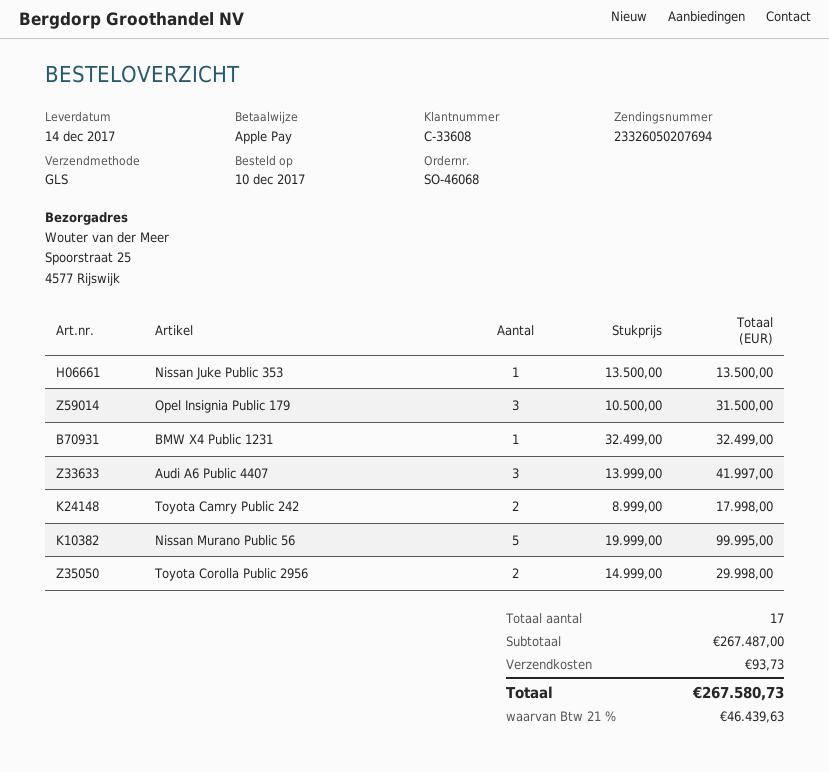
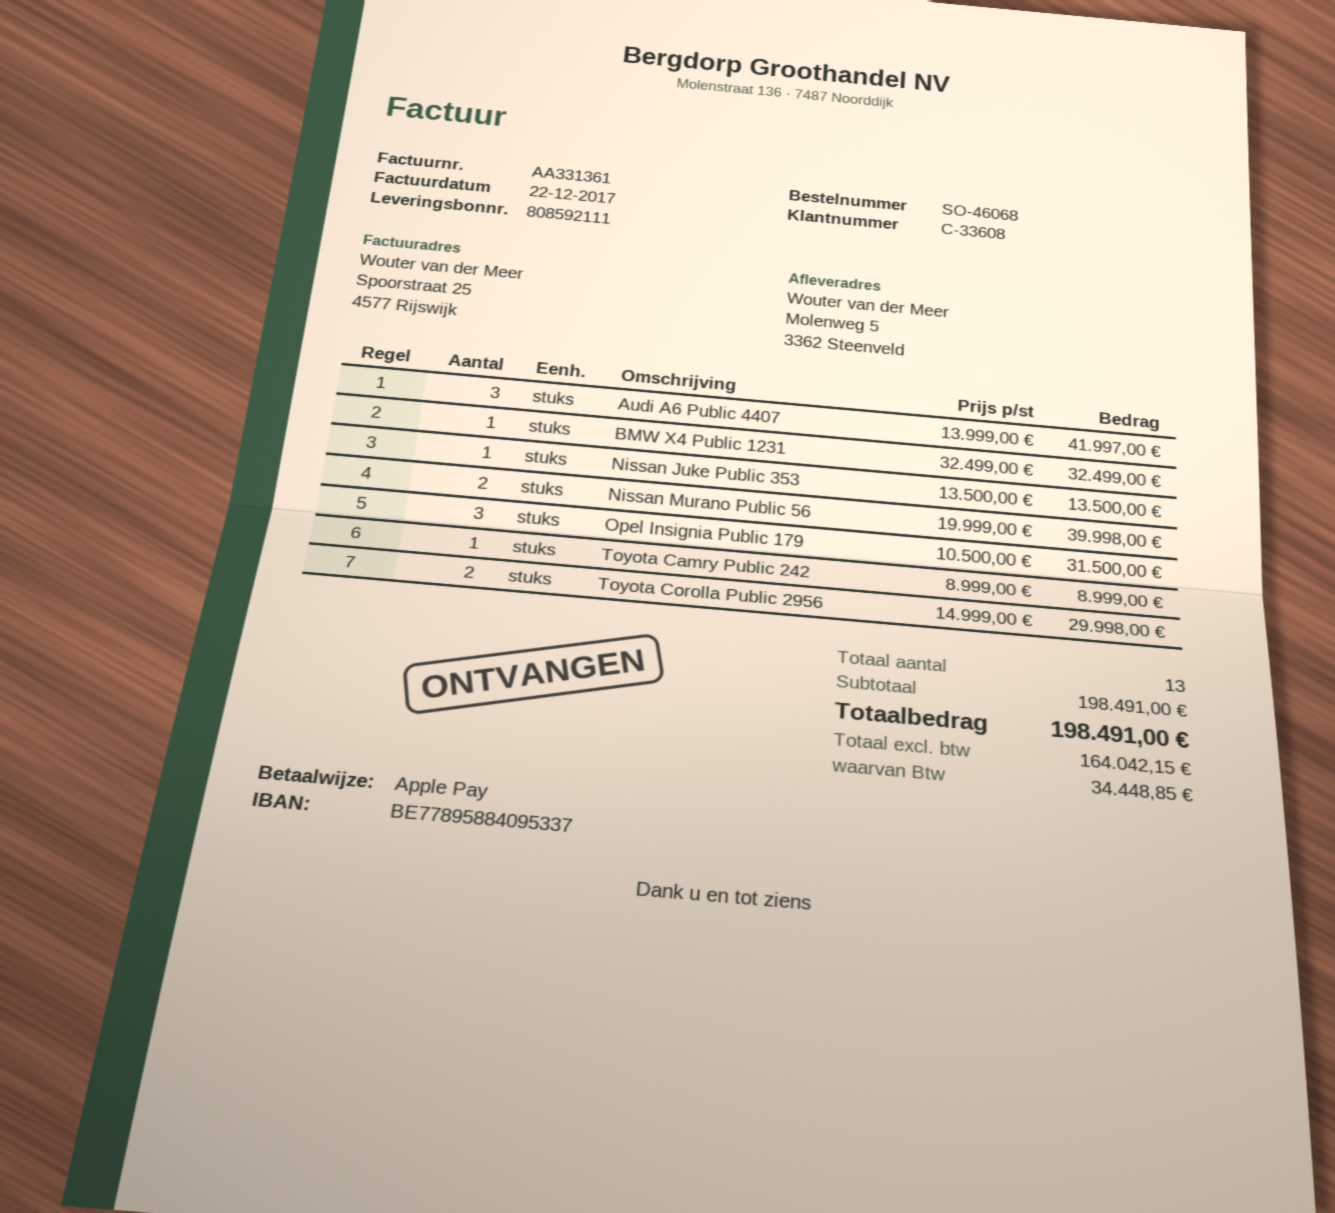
ship to: Spoorstraat 25, 4577 Rijswijk -> Molenweg 5, 3362 Steenveld
Toyota Camry Public 242: 2 x 8999.00 = 17998.00 -> 1 x 8999.00 = 8999.00
Nissan Murano Public 56: 5 x 19999.00 = 99995.00 -> 2 x 19999.00 = 39998.00
total quantity: 17 -> 13
subtotal: 267487.00 -> 198491.00
shipping: 93.73 -> none
tax: 46439.63 -> 34448.85
total: 267580.73 -> 198491.00

